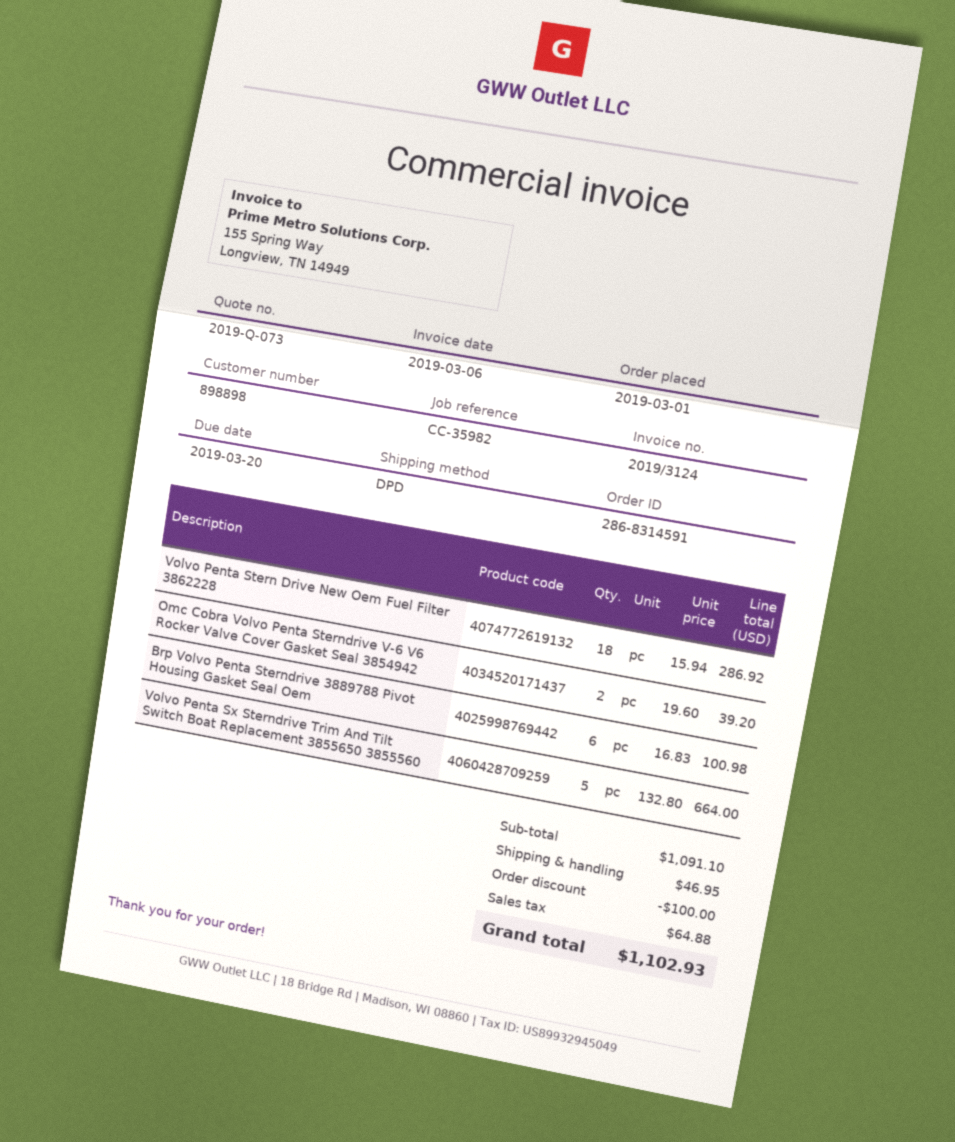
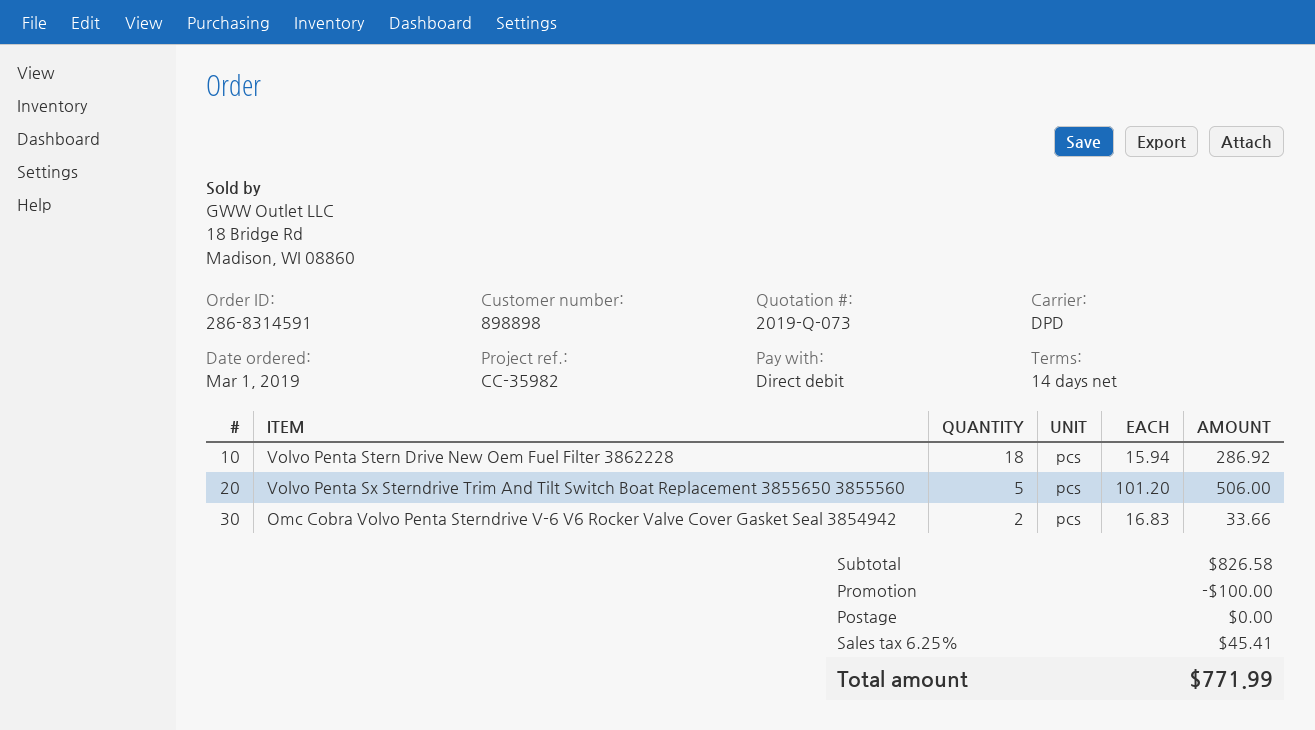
Omc Cobra Volvo Penta Sterndrive V-6 V6 Rocker Valve Cover Gasket Seal 3854942: 2 x 19.60 = 39.20 -> 2 x 16.83 = 33.66
Brp Volvo Penta Sterndrive 3889788 Pivot Housing Gasket Seal Oem: 6 x 16.83 = 100.98 -> none
Volvo Penta Sx Sterndrive Trim And Tilt Switch Boat Replacement 3855650 3855560: 5 x 132.80 = 664.00 -> 5 x 101.20 = 506.00
subtotal: 1091.10 -> 826.58
shipping: 46.95 -> 0.00
tax: 64.88 -> 45.41
total: 1102.93 -> 771.99

